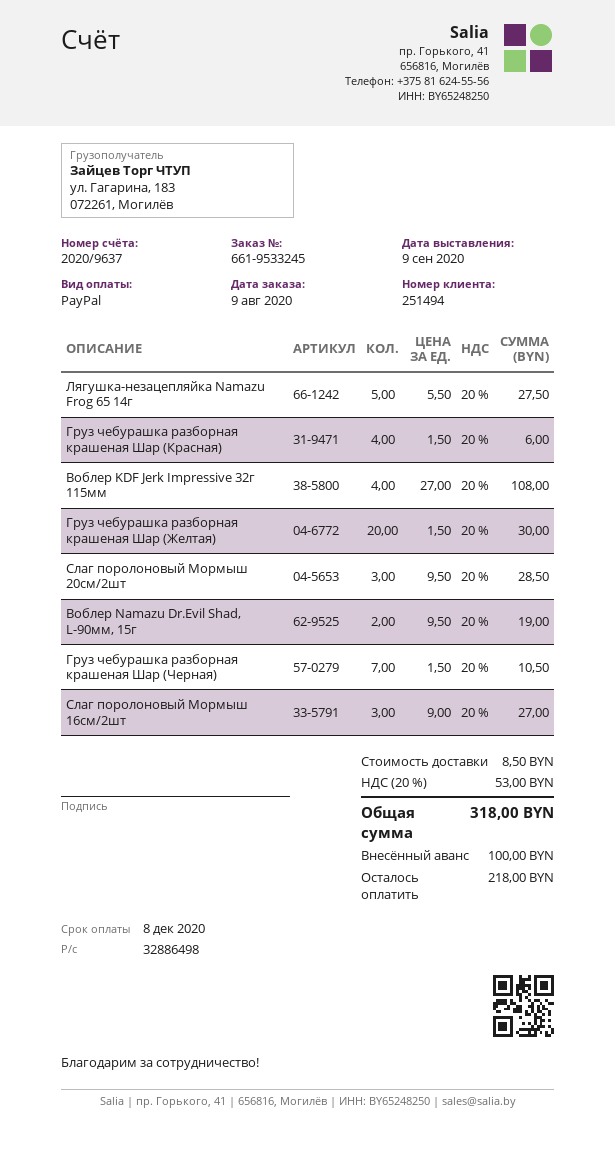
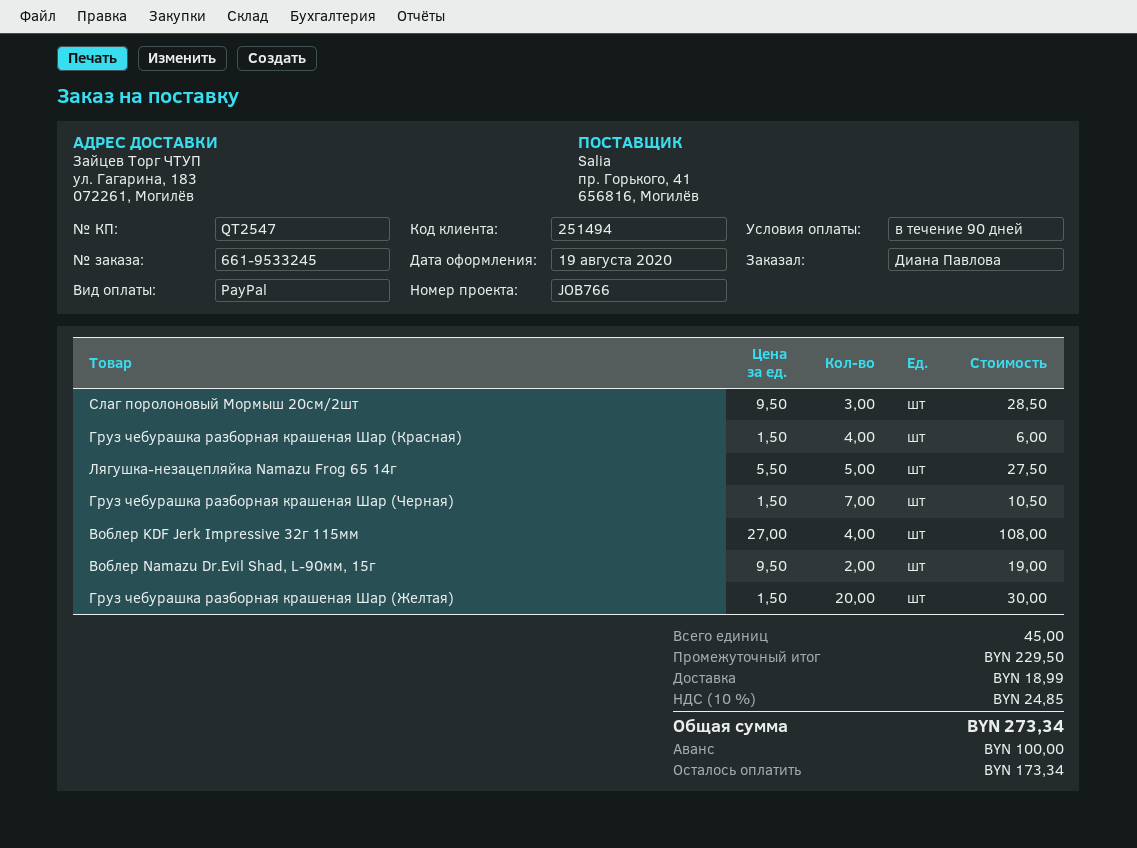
order date: 2020-08-09 -> 2020-08-19
Слаг поролоновый Мормыш 16см/2шт: 3 x 9.00 = 27.00 -> none
shipping: 8.50 -> 18.99
tax: 20% = 53.00 -> 10% = 24.85
total: 318.00 -> 273.34
balance: 218.00 -> 173.34

